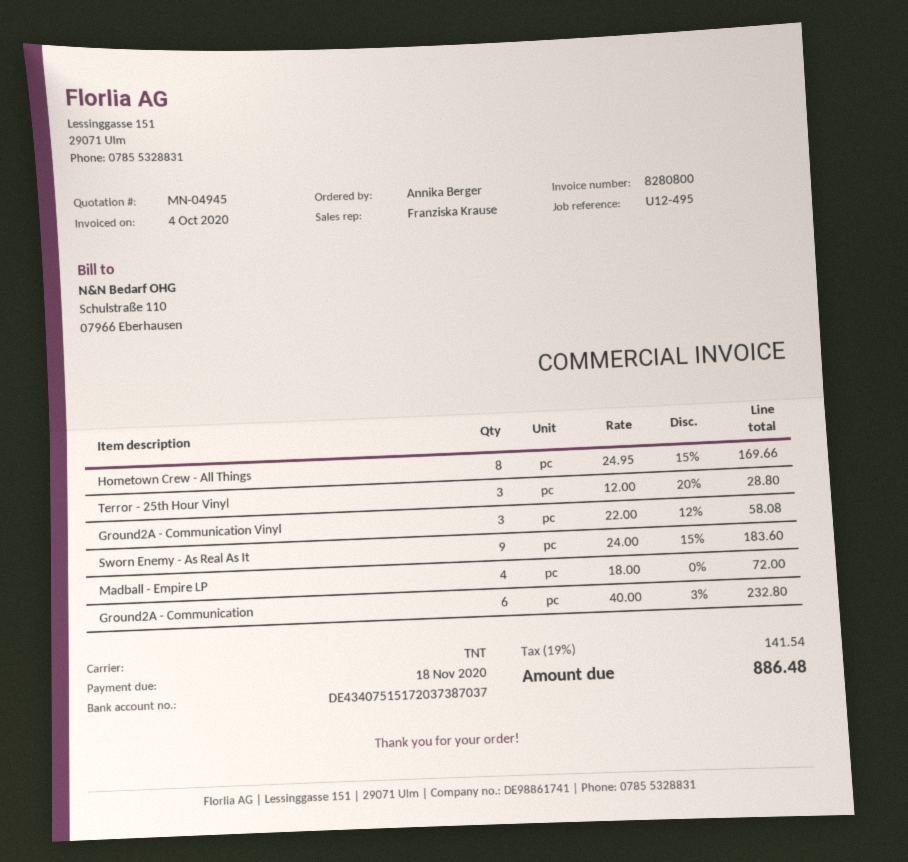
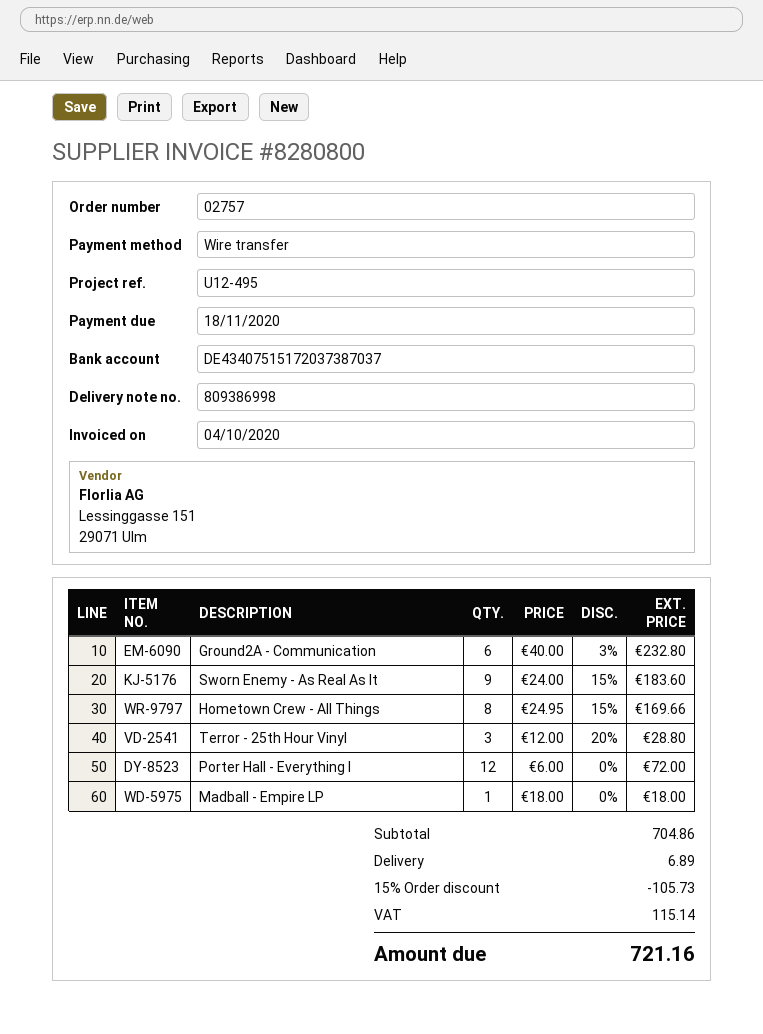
Ground2A - Communication Vinyl: 3 x 22.00 - 12% = 58.08 -> none
Madball - Empire LP: 4 x 18.00 = 72.00 -> 1 x 18.00 = 18.00
Porter Hall - Everything I: none -> 12 x 6.00 = 72.00
discount: none -> 15% = 105.73
shipping: none -> 6.89
tax: 141.54 -> 115.14
total: 886.48 -> 721.16

